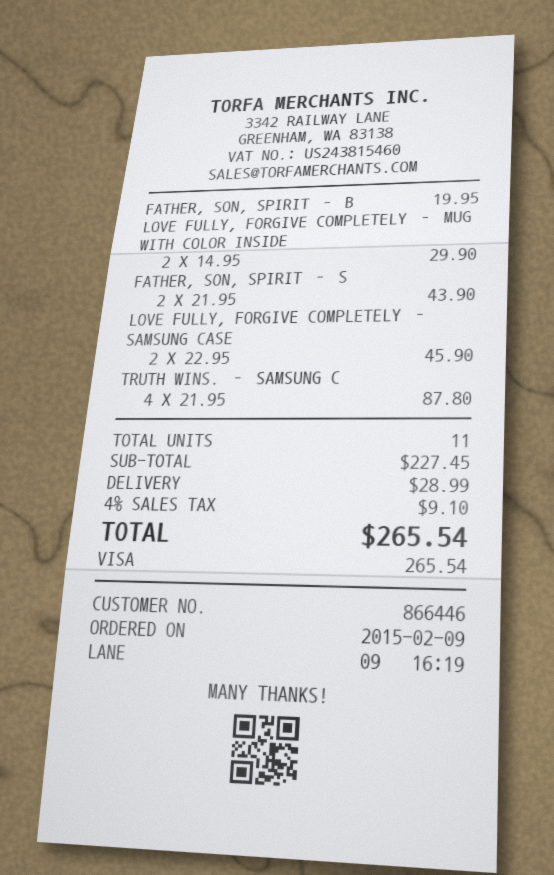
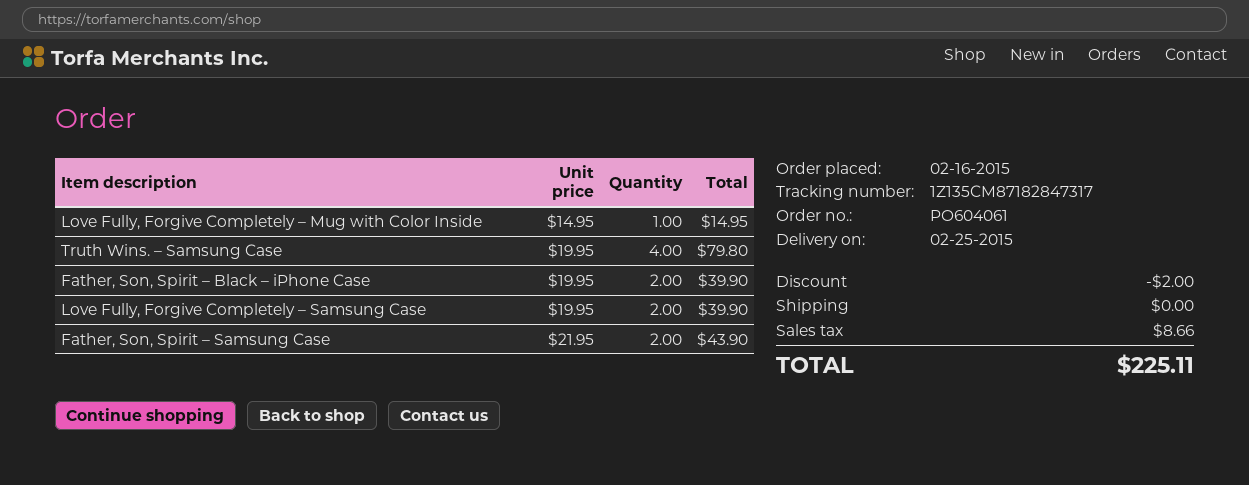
order date: 2015-02-09 -> 2015-02-16
FATHER, SON, SPIRIT – B: 1 x 19.95 = 19.95 -> 2 x 19.95 = 39.90
LOVE FULLY, FORGIVE COMPLETELY – MUG WITH COLOR INSIDE: 2 x 14.95 = 29.90 -> 1 x 14.95 = 14.95
LOVE FULLY, FORGIVE COMPLETELY – SAMSUNG CASE: 2 x 22.95 = 45.90 -> 2 x 19.95 = 39.90
TRUTH WINS. – SAMSUNG C: 4 x 21.95 = 87.80 -> 4 x 19.95 = 79.80
discount: none -> 2.00
shipping: 28.99 -> 0.00
tax: 9.10 -> 8.66
total: 265.54 -> 225.11

